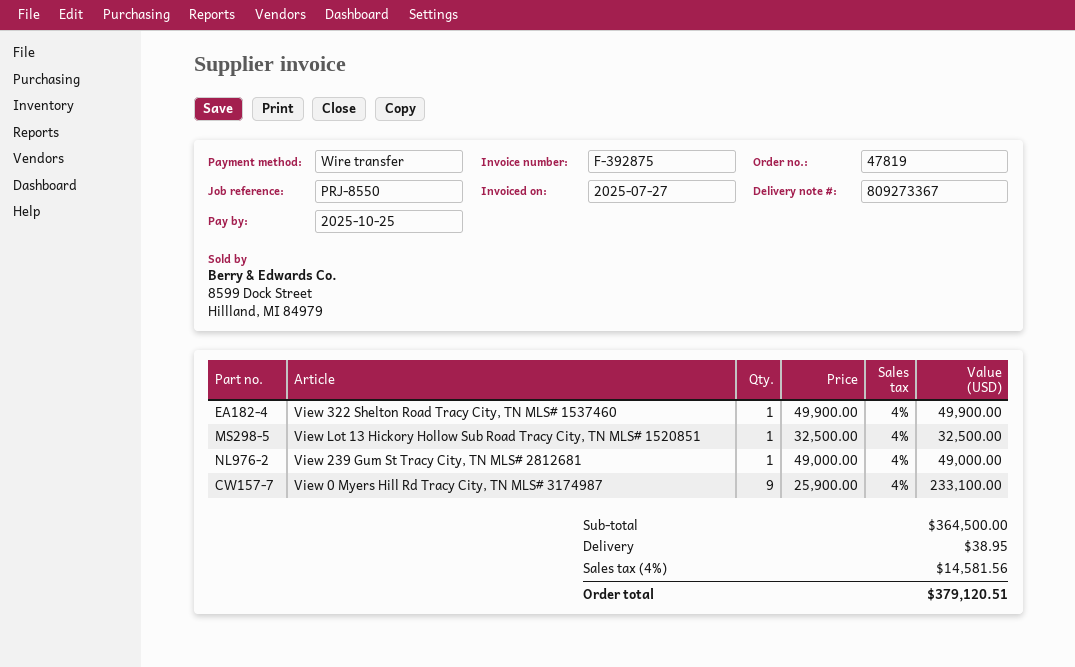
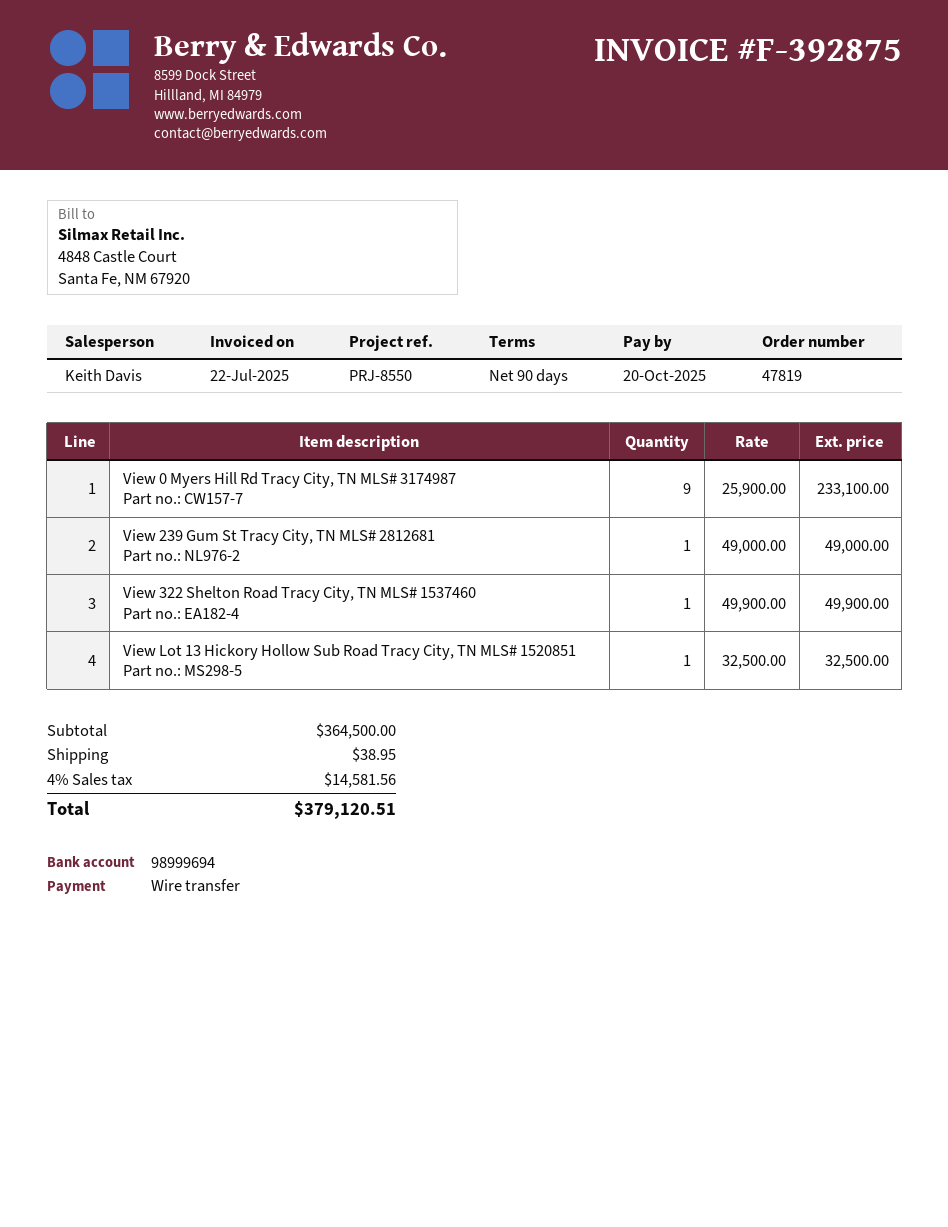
invoice date: 2025-07-27 -> 2025-07-22
due date: 2025-10-25 -> 2025-10-20

